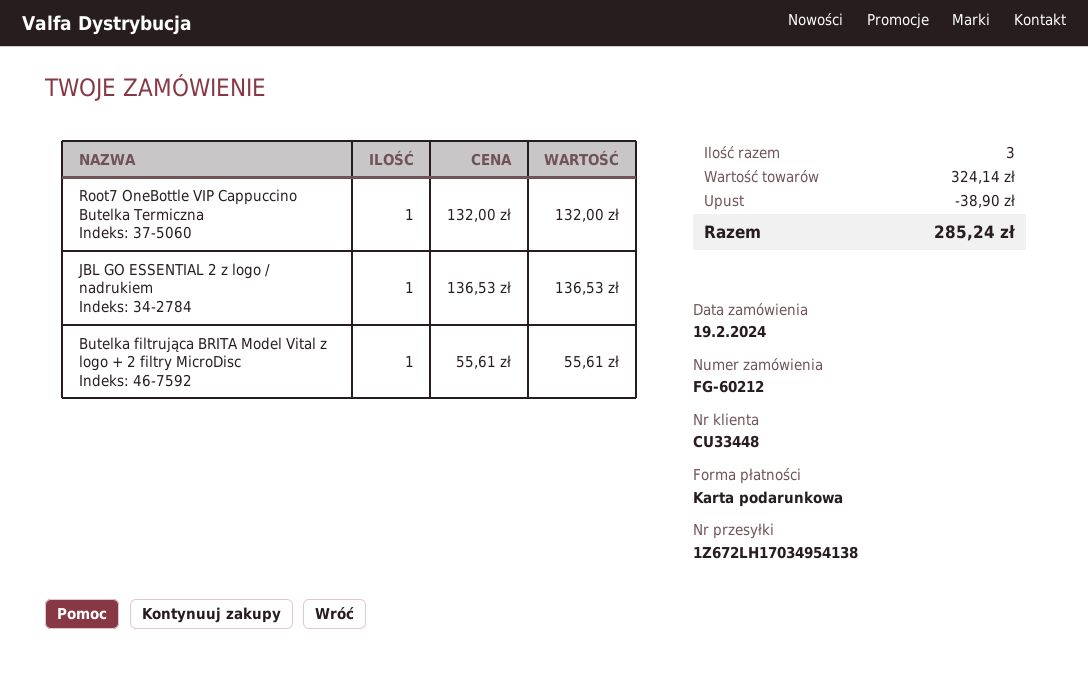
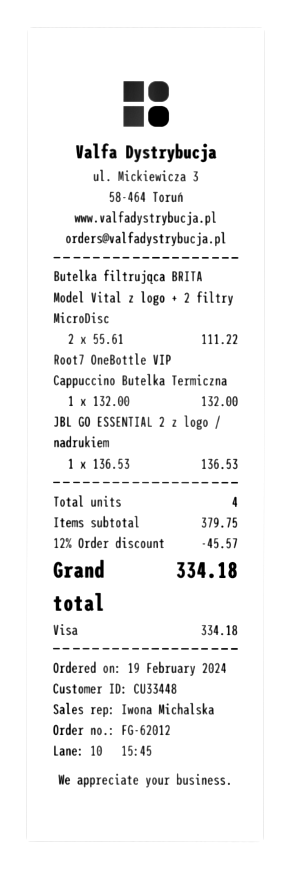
order number: FG-60212 -> FG-62012
payment method: gift card -> Visa
Butelka filtrująca BRITA Model Vital z logo + 2 filtry MicroDisc: 1 x 55.61 = 55.61 -> 2 x 55.61 = 111.22
total quantity: 3 -> 4
subtotal: 324.14 -> 379.75
discount: 38.90 -> 45.57
total: 285.24 -> 334.18

